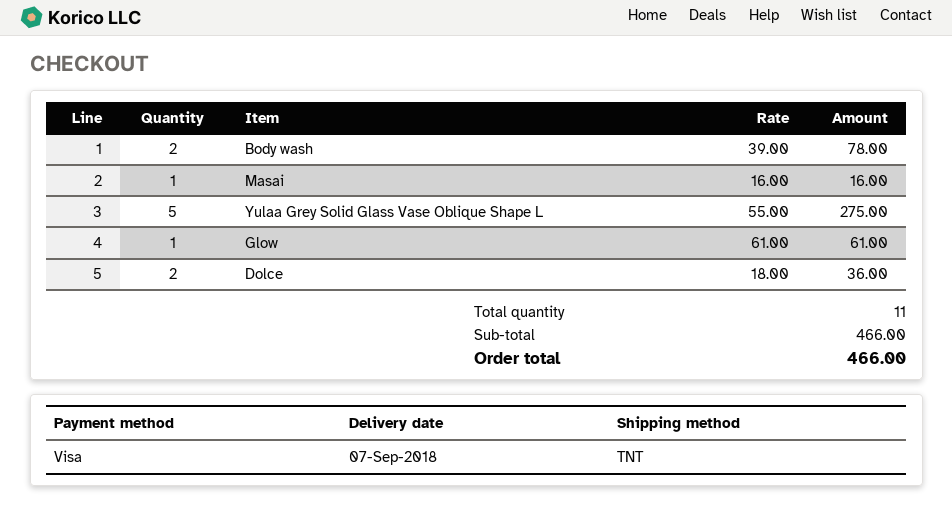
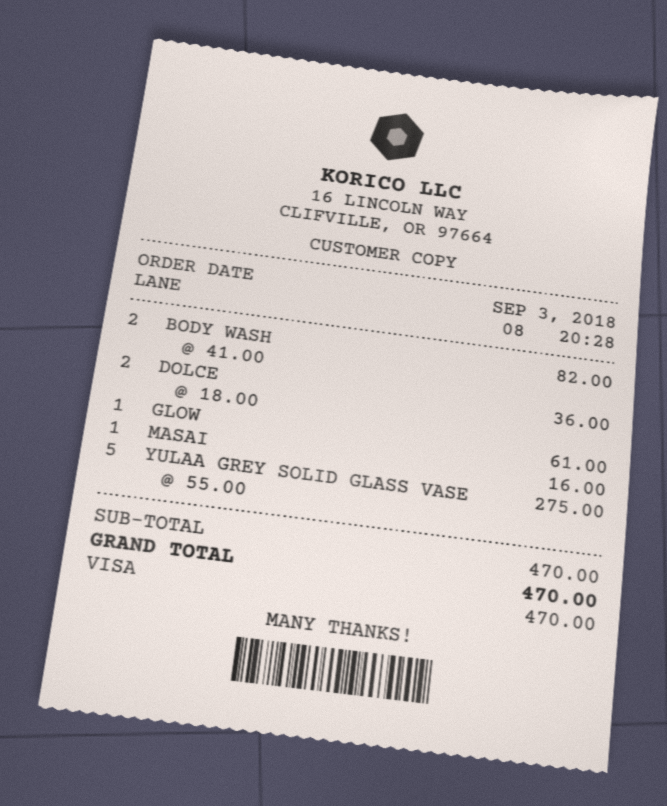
Body wash: 2 x 39.00 = 78.00 -> 2 x 41.00 = 82.00
subtotal: 466.00 -> 470.00
total: 466.00 -> 470.00

